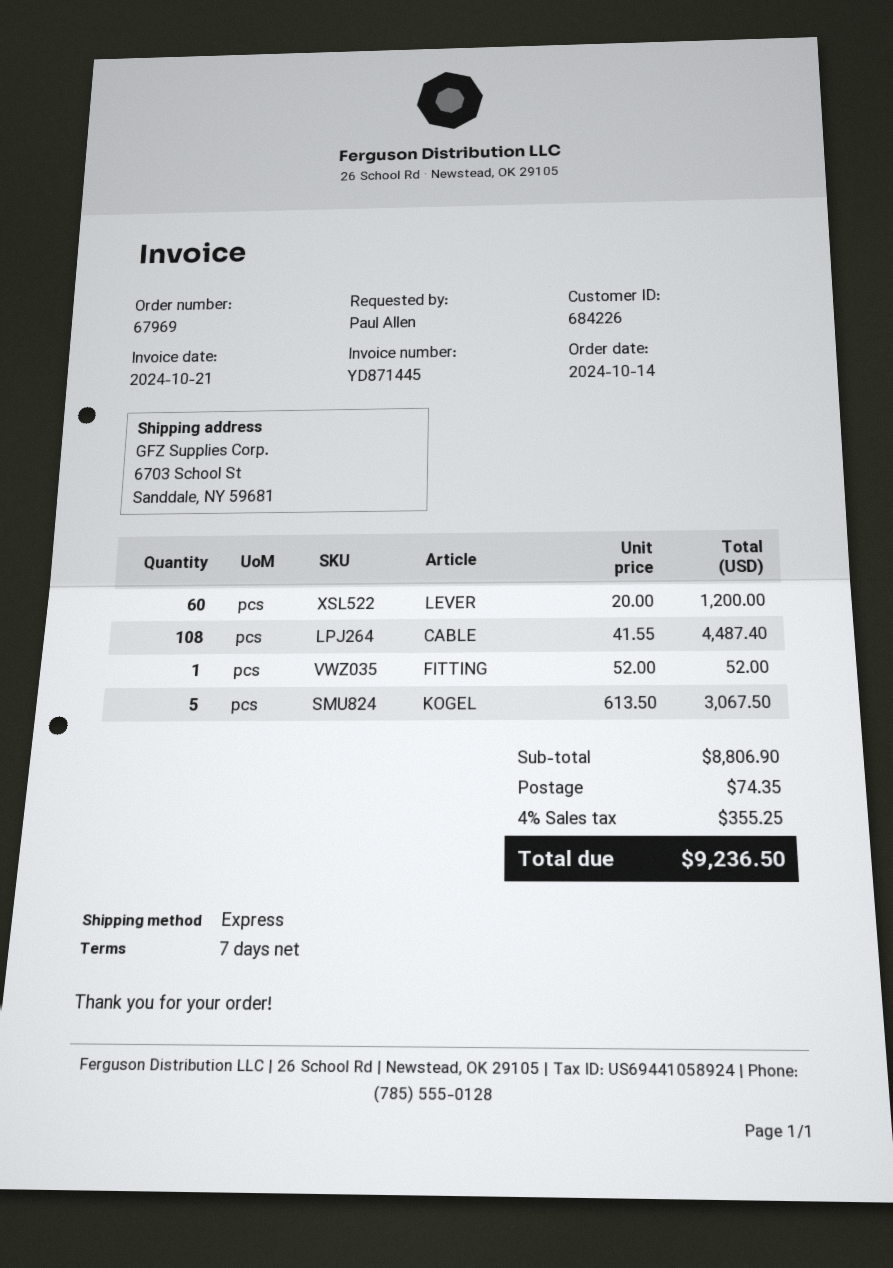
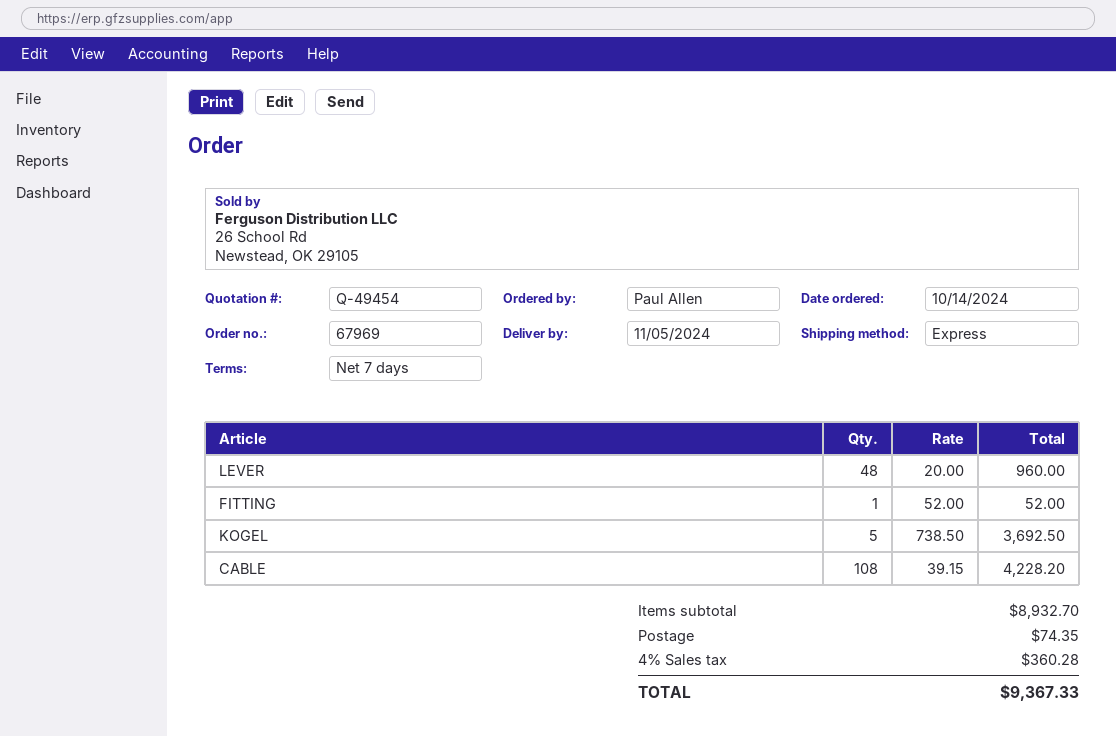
LEVER: 60 x 20.00 = 1200.00 -> 48 x 20.00 = 960.00
CABLE: 108 x 41.55 = 4487.40 -> 108 x 39.15 = 4228.20
KOGEL: 5 x 613.50 = 3067.50 -> 5 x 738.50 = 3692.50
subtotal: 8806.90 -> 8932.70
tax: 4% = 355.25 -> 4% = 360.28
total: 9236.50 -> 9367.33

